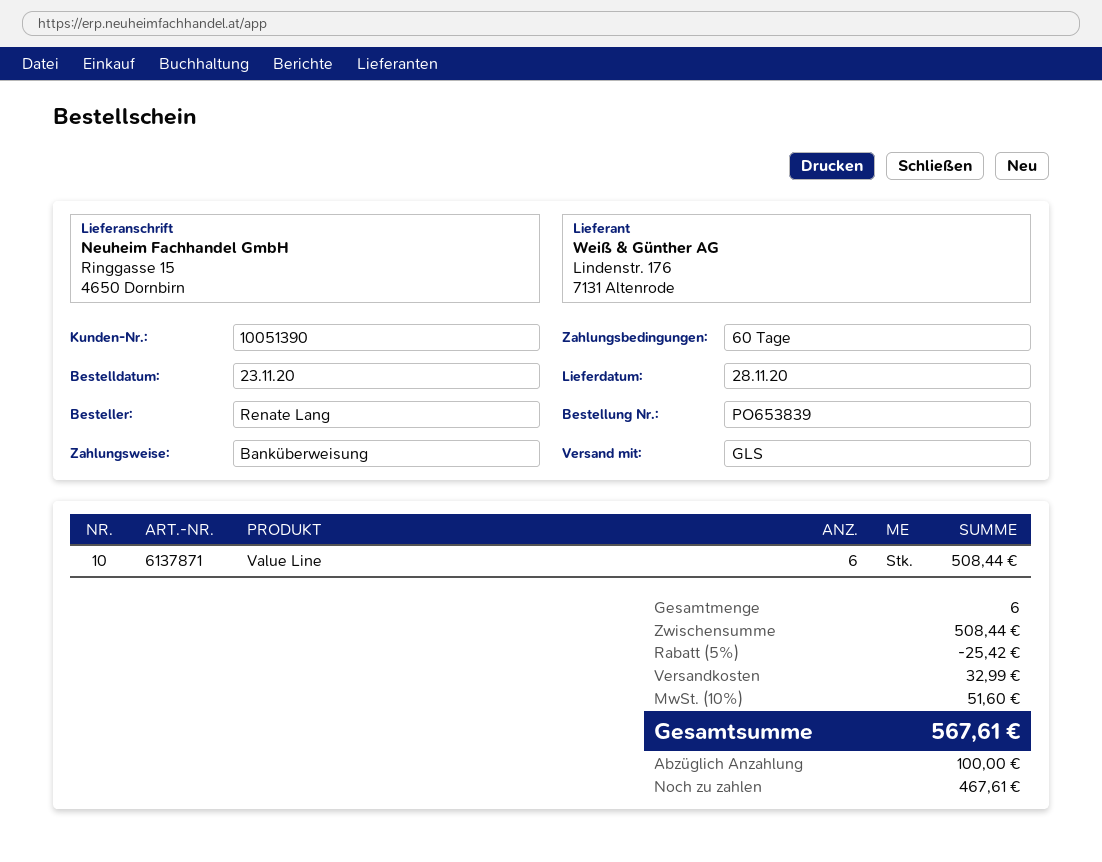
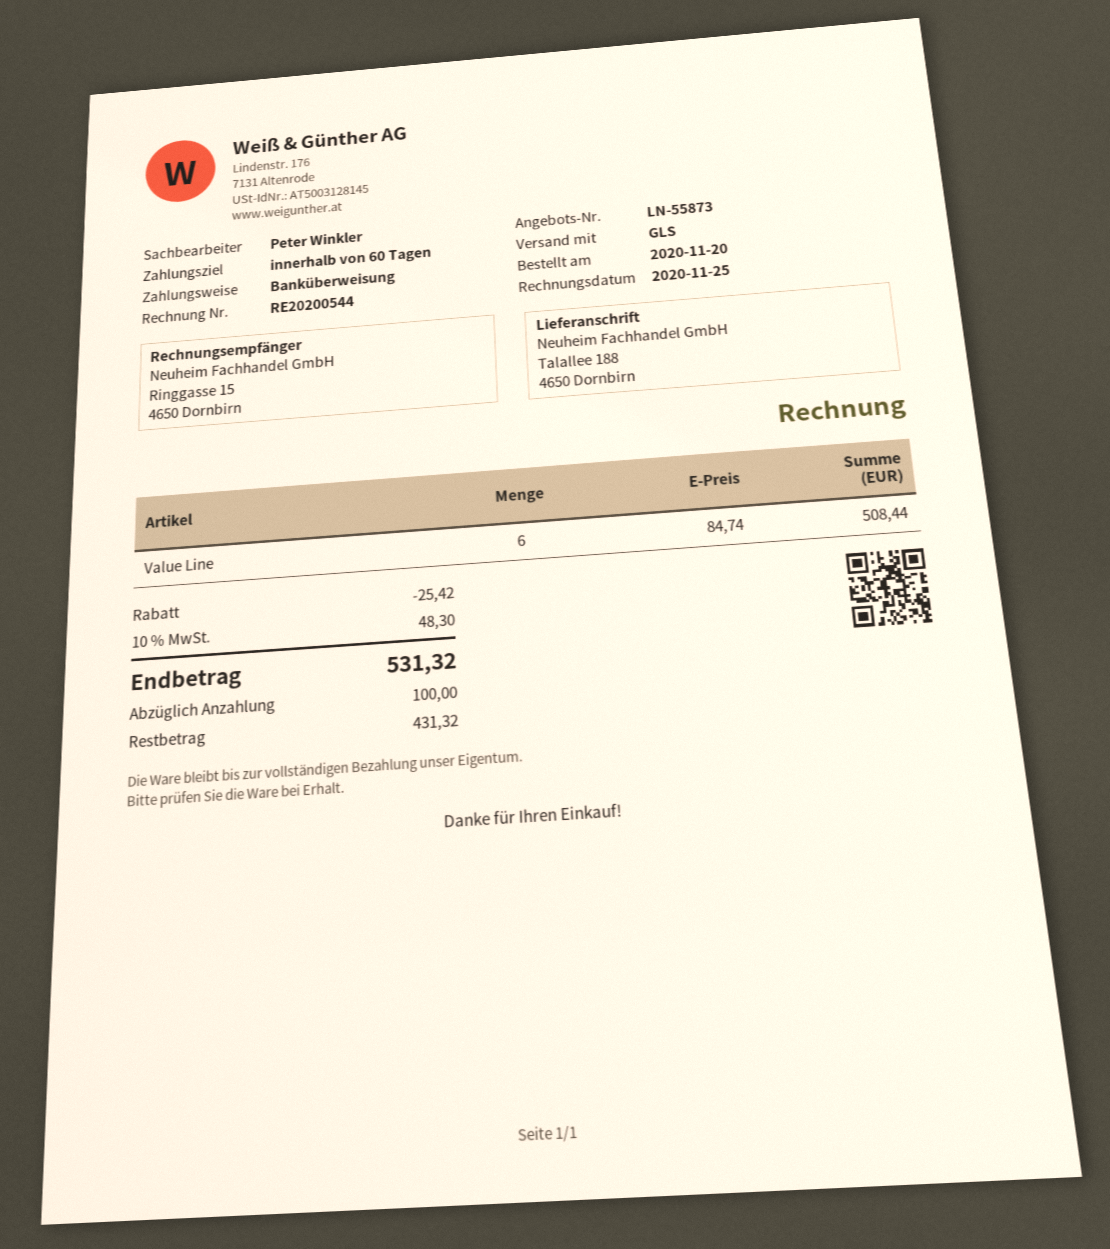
order date: 2020-11-23 -> 2020-11-20
ship to: Ringgasse 15, 4650 Dornbirn -> Talallee 188, 4650 Dornbirn
shipping: 32.99 -> none
tax: 10% = 51.60 -> 10% = 48.30
total: 567.61 -> 531.32
balance: 467.61 -> 431.32

